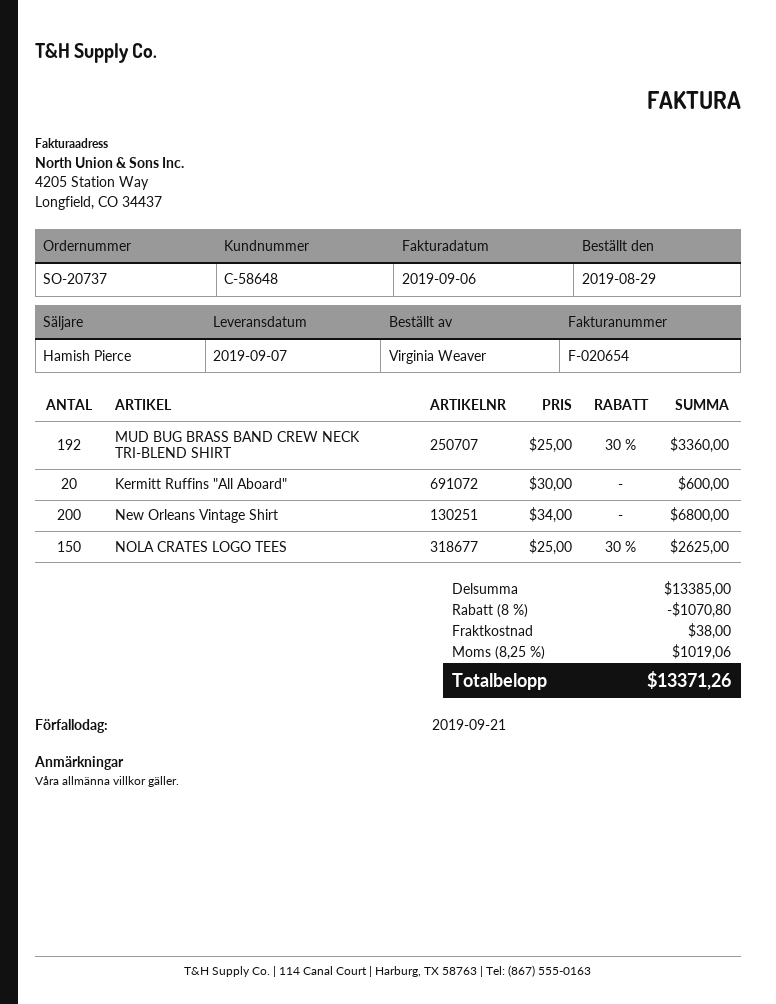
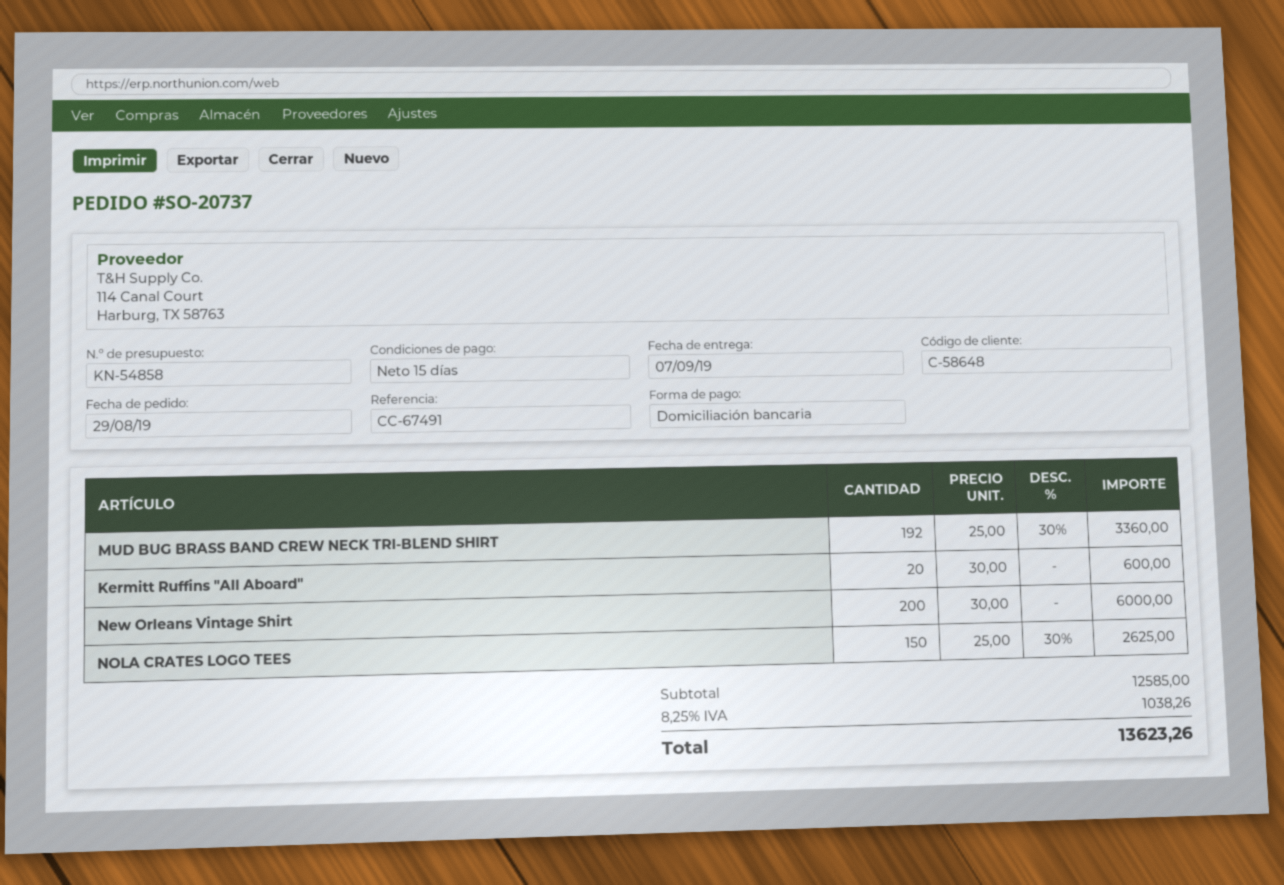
New Orleans Vintage Shirt: 200 x 34.00 = 6800.00 -> 200 x 30.00 = 6000.00
subtotal: 13385.00 -> 12585.00
discount: 8% = 1070.80 -> none
shipping: 38.00 -> none
tax: 8.25% = 1019.06 -> 8.25% = 1038.26
total: 13371.26 -> 13623.26

